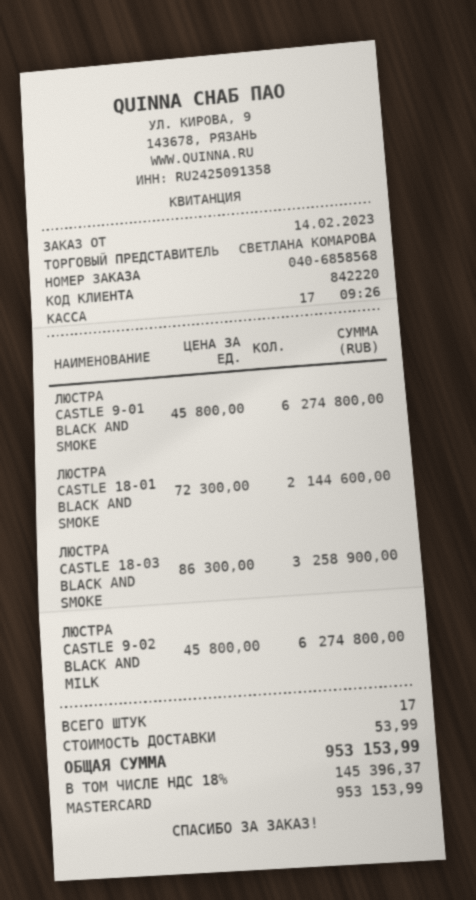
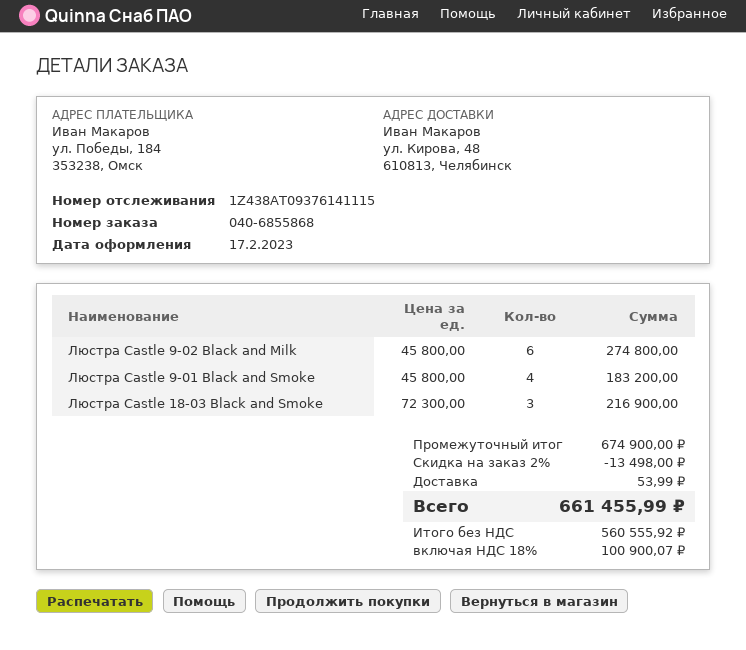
order number: 040-6858568 -> 040-6855868
order date: 2023-02-14 -> 2023-02-17
ЛЮСТРА CASTLE 9-01 BLACK AND SMOKE: 6 x 45800.00 = 274800.00 -> 4 x 45800.00 = 183200.00
ЛЮСТРА CASTLE 18-01 BLACK AND SMOKE: 2 x 72300.00 = 144600.00 -> none
ЛЮСТРА CASTLE 18-03 BLACK AND SMOKE: 3 x 86300.00 = 258900.00 -> 3 x 72300.00 = 216900.00
discount: none -> 2% = 13498.00
tax: 18% = 145396.37 -> 18% = 100900.07
total: 953153.99 -> 661455.99

